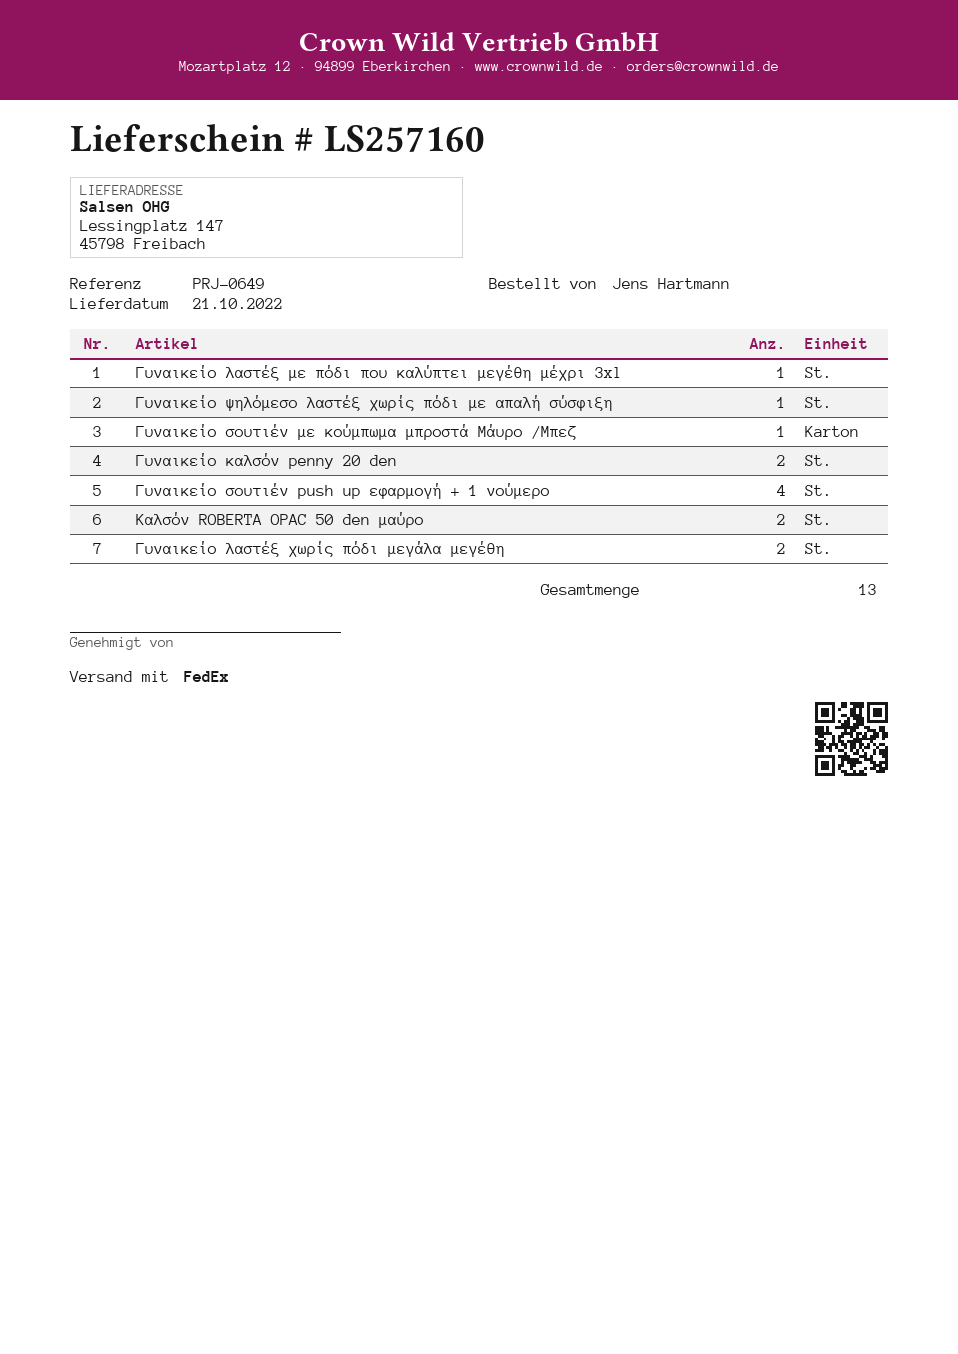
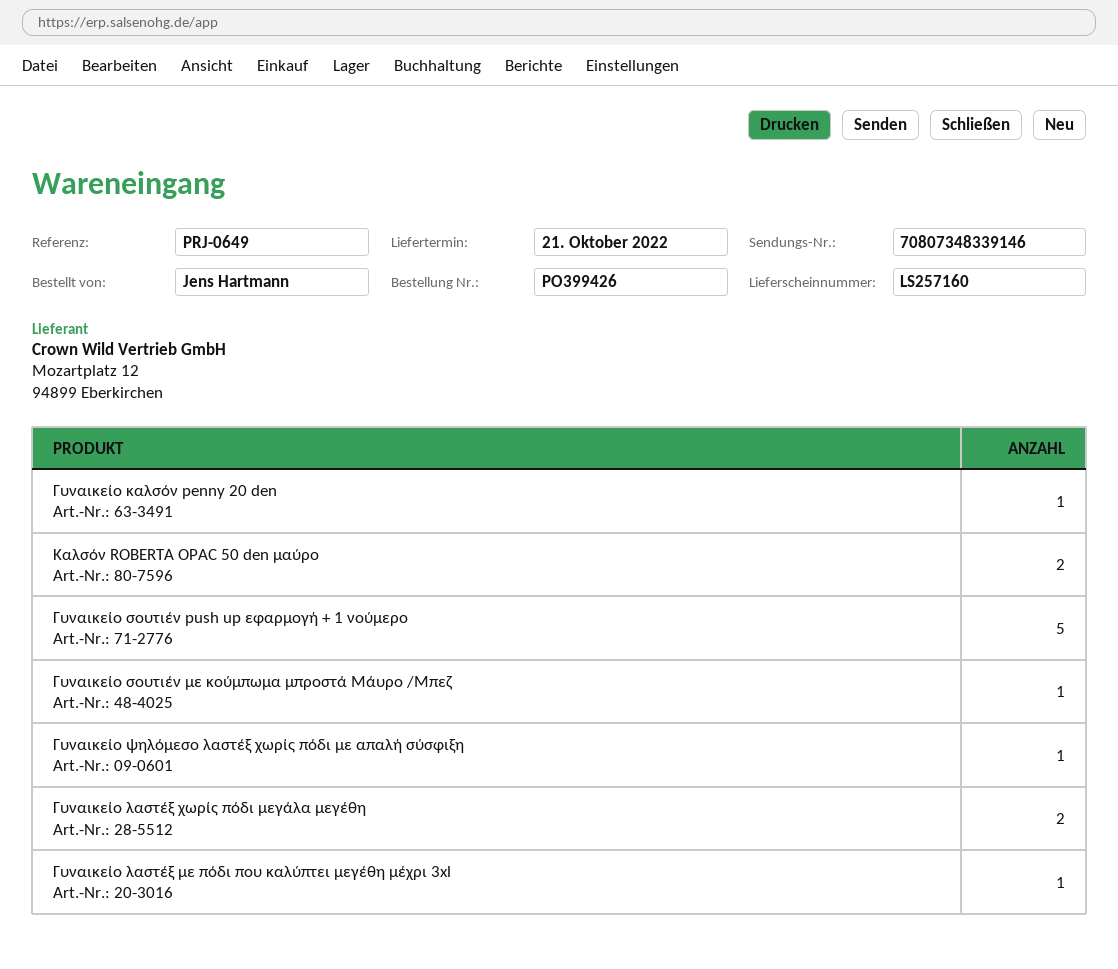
Γυναικείο καλσόν penny 20 den: 2 -> 1
Γυναικείο σουτιέν push up εφαρμογή + 1 νούμερο: 4 -> 5

